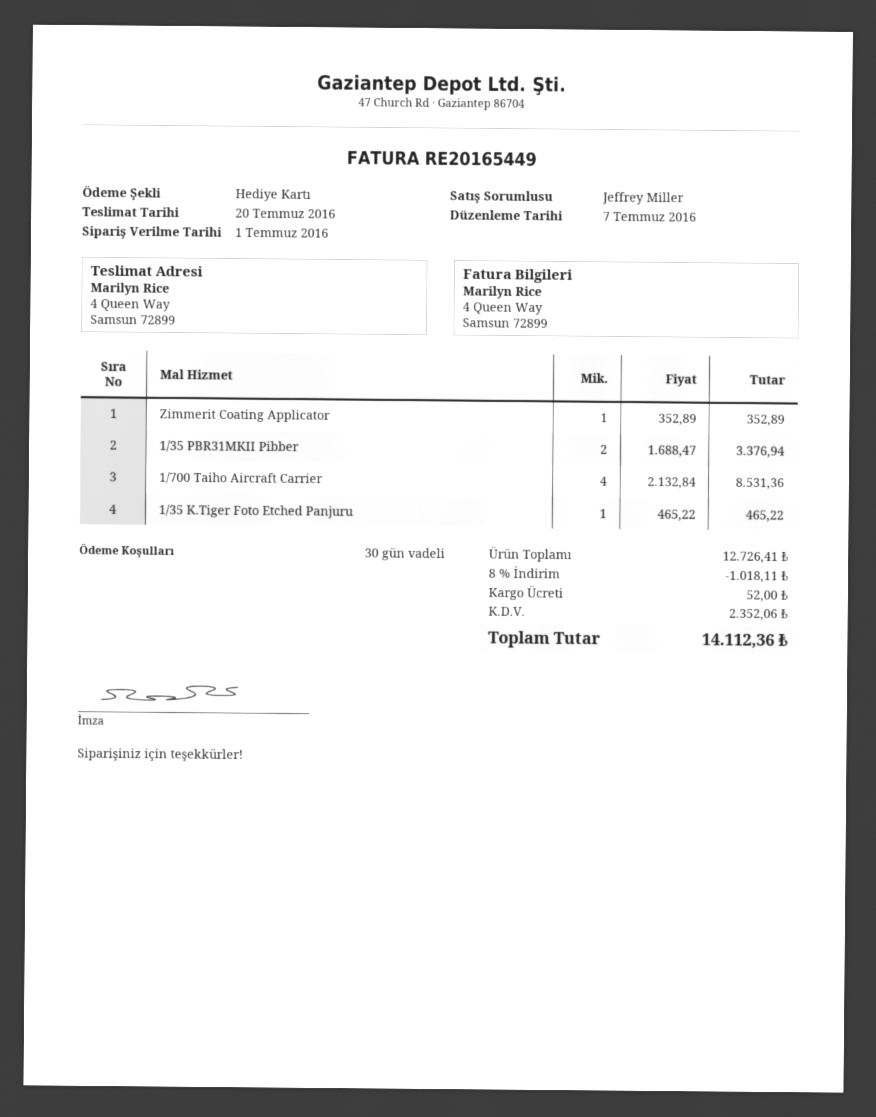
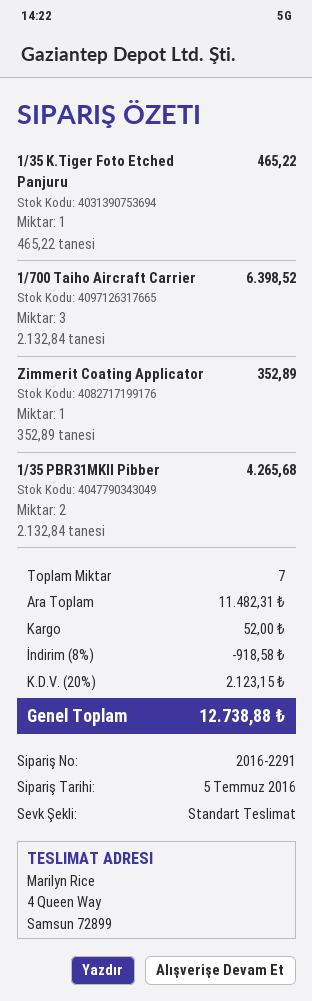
order date: 2016-07-01 -> 2016-07-05
1/35 PBR31MKII Pibber: 2 x 1688.47 = 3376.94 -> 2 x 2132.84 = 4265.68
1/700 Taiho Aircraft Carrier: 4 x 2132.84 = 8531.36 -> 3 x 2132.84 = 6398.52
subtotal: 12726.41 -> 11482.31
discount: 8% = 1018.11 -> 8% = 918.58
tax: 2352.06 -> 2123.15
total: 14112.36 -> 12738.88

